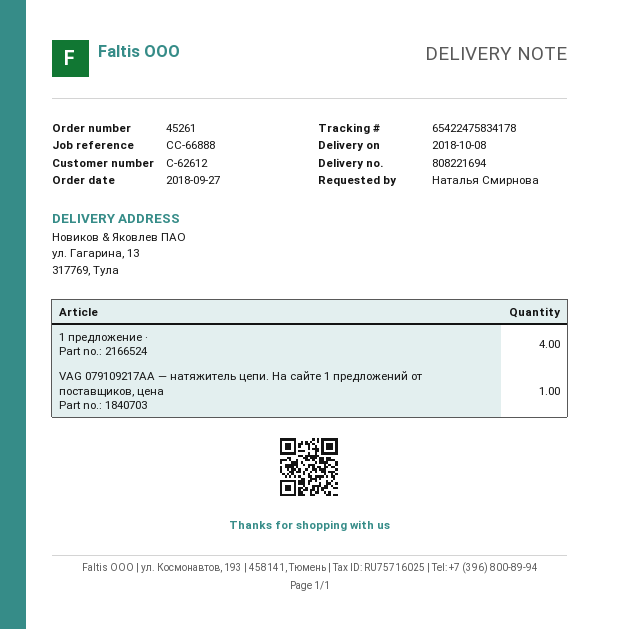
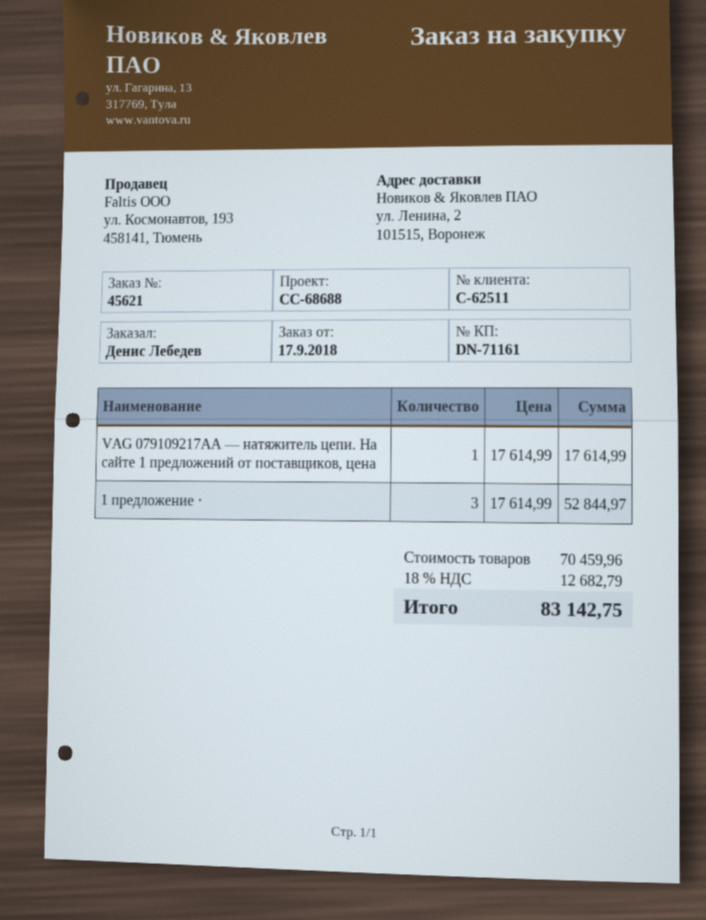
order number: 45261 -> 45621
order date: 2018-09-27 -> 2018-09-17
customer number: C-62612 -> C-62511
reference: CC-66888 -> CC-68688
ordered by: Наталья Смирнова -> Денис Лебедев
ship to: ул. Гагарина, 13, 317769, Тула -> ул. Ленина, 2, 101515, Воронеж
1 предложение ·: 4 -> 3

